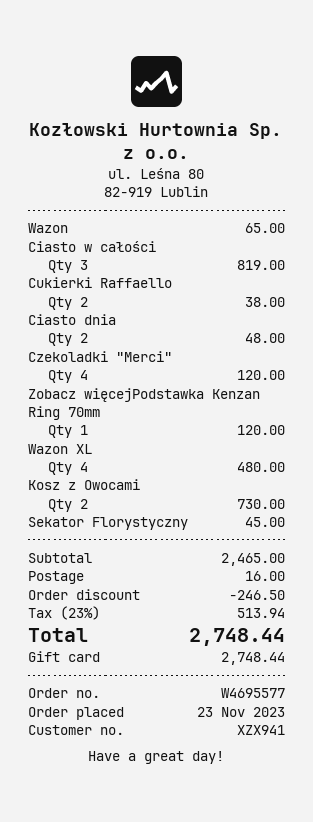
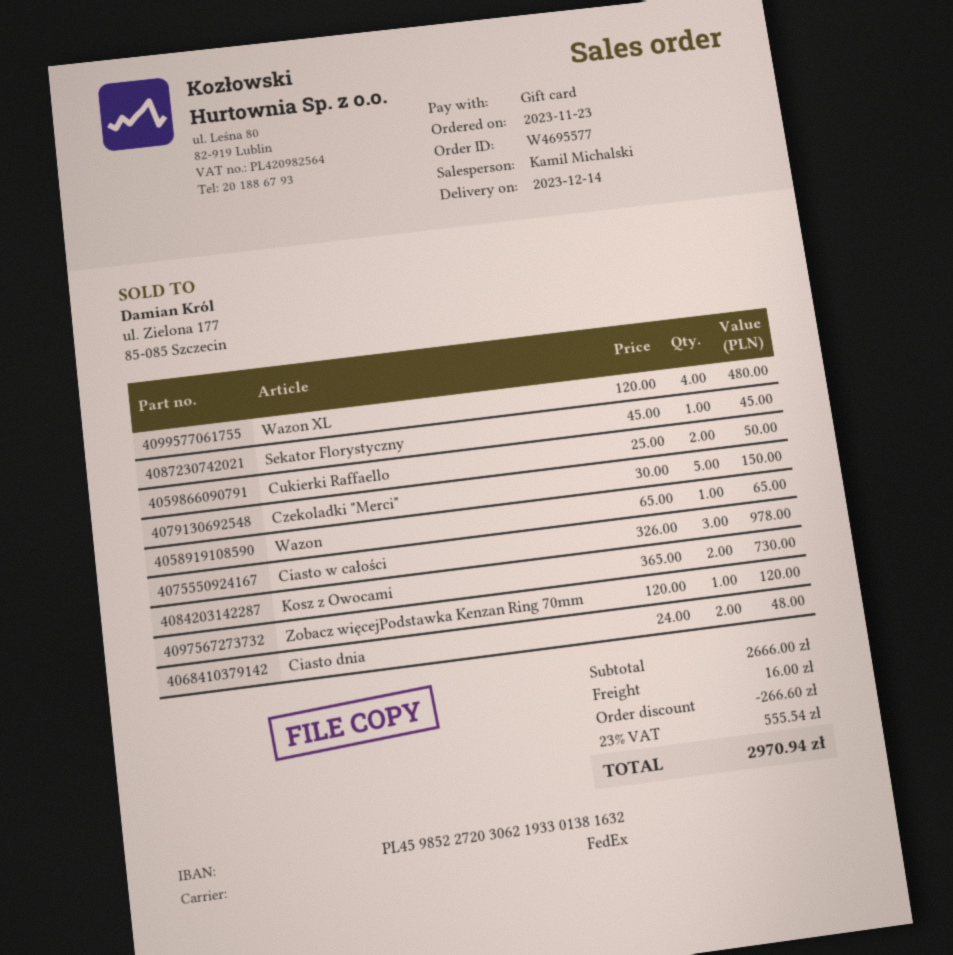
Ciasto w całości: 3 for 819.00 -> 3 for 978.00
Cukierki Raffaello: 2 for 38.00 -> 2 for 50.00
Czekoladki "Merci": 4 for 120.00 -> 5 for 150.00
subtotal: 2465.00 -> 2666.00
discount: 246.50 -> 266.60
tax: 23% = 513.94 -> 23% = 555.54
total: 2748.44 -> 2970.94

